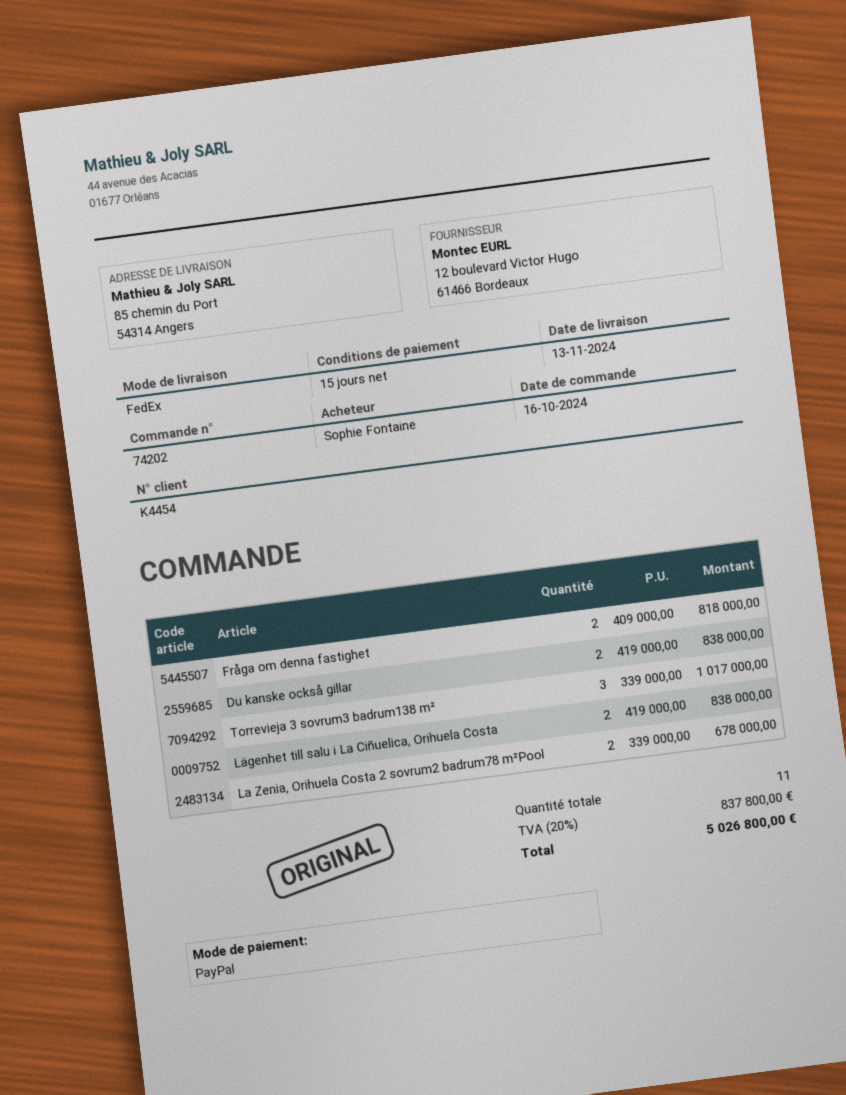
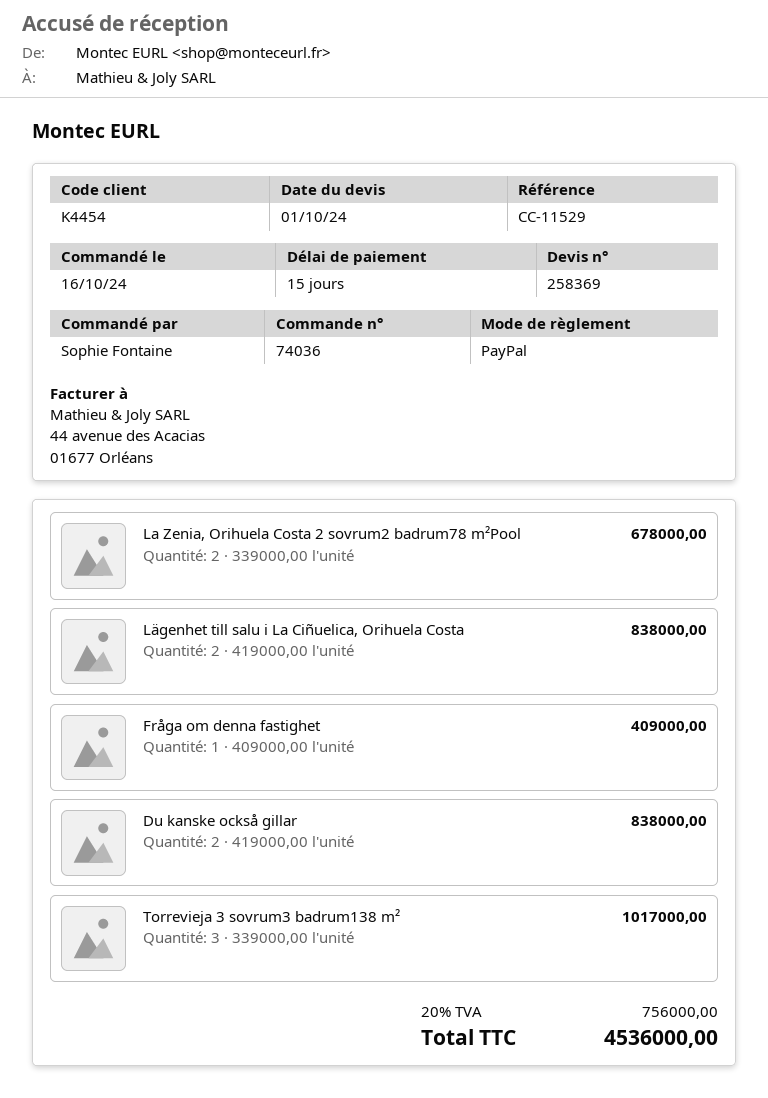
order number: 74202 -> 74036
Fråga om denna fastighet: 2 x 409000.00 = 818000.00 -> 1 x 409000.00 = 409000.00
tax: 20% = 837800.00 -> 20% = 756000.00
total: 5026800.00 -> 4536000.00

